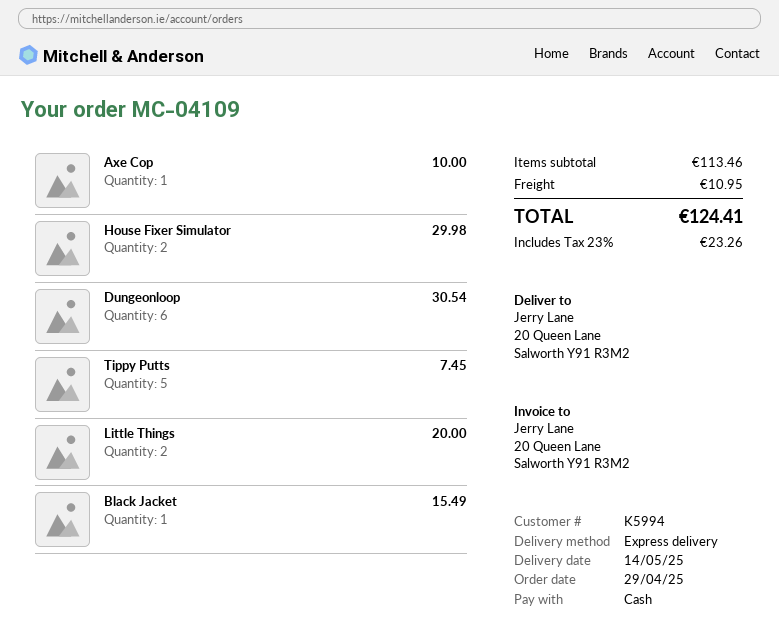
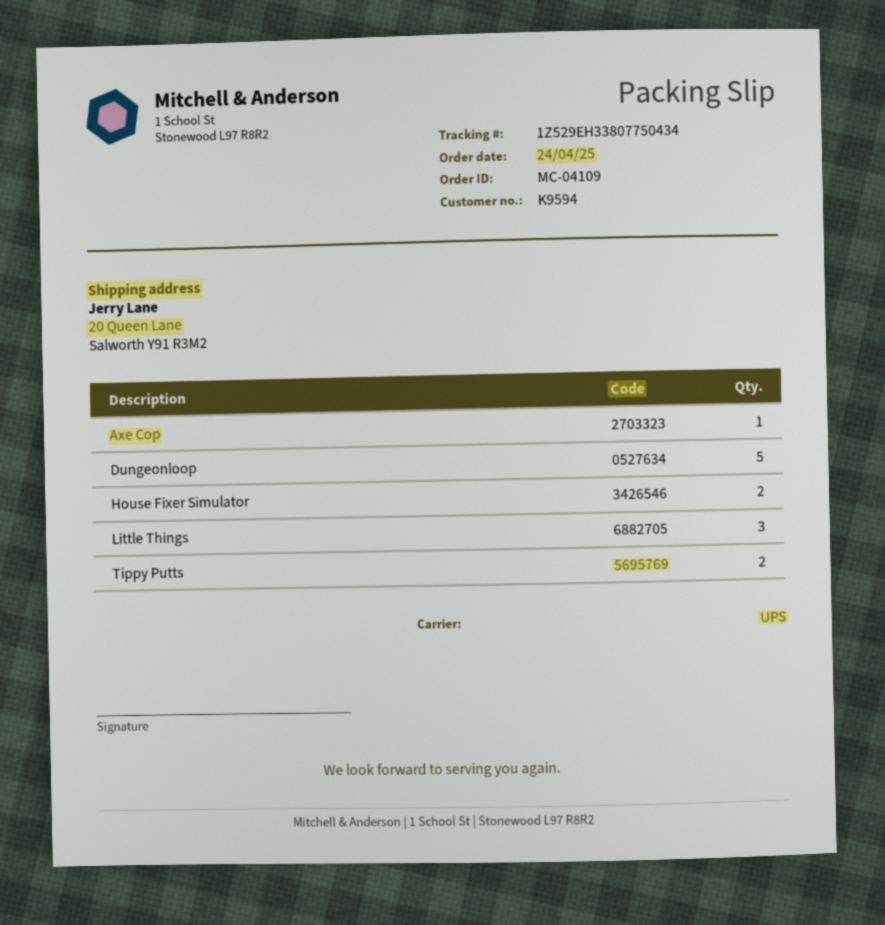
order date: 2025-04-29 -> 2025-04-24
customer number: K5994 -> K9594
shipping method: express -> UPS
Dungeonloop: 6 -> 5
Tippy Putts: 5 -> 2
Little Things: 2 -> 3
Black Jacket: 1 -> none

